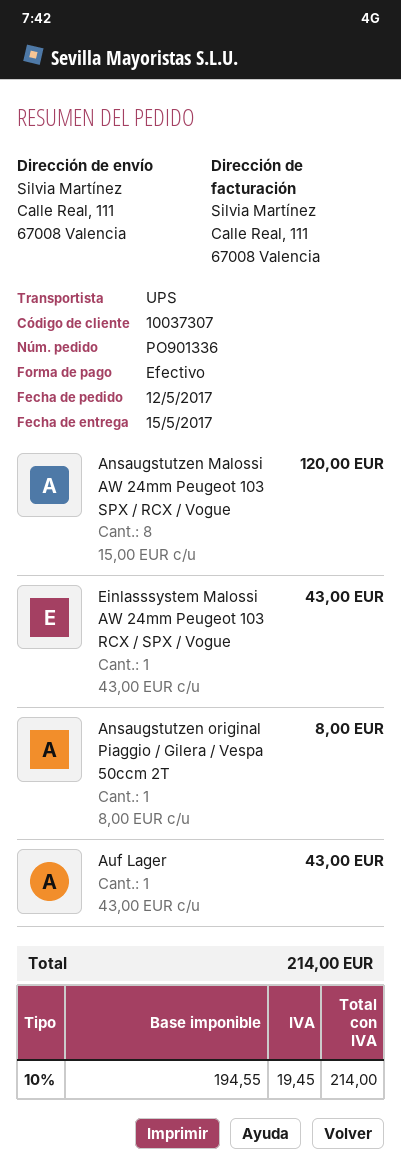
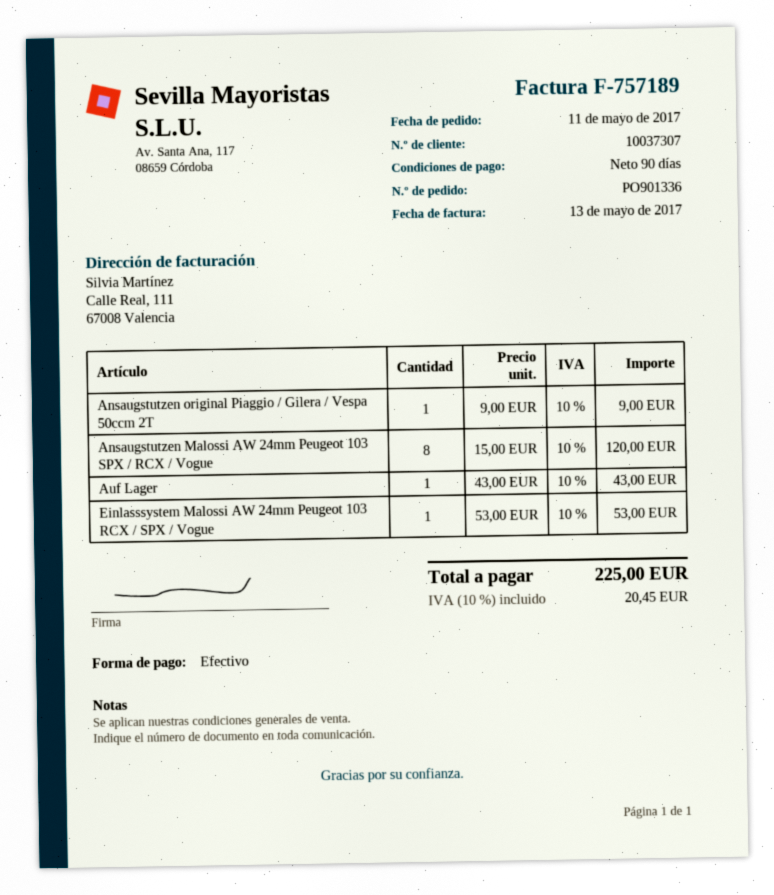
order date: 2017-05-12 -> 2017-05-11
Einlasssystem Malossi AW 24mm Peugeot 103 RCX / SPX / Vogue: 1 x 43.00 = 43.00 -> 1 x 53.00 = 53.00
Ansaugstutzen original Piaggio / Gilera / Vespa 50ccm 2T: 1 x 8.00 = 8.00 -> 1 x 9.00 = 9.00
tax: 10% = 19.45 -> 10% = 20.45
total: 214.00 -> 225.00

